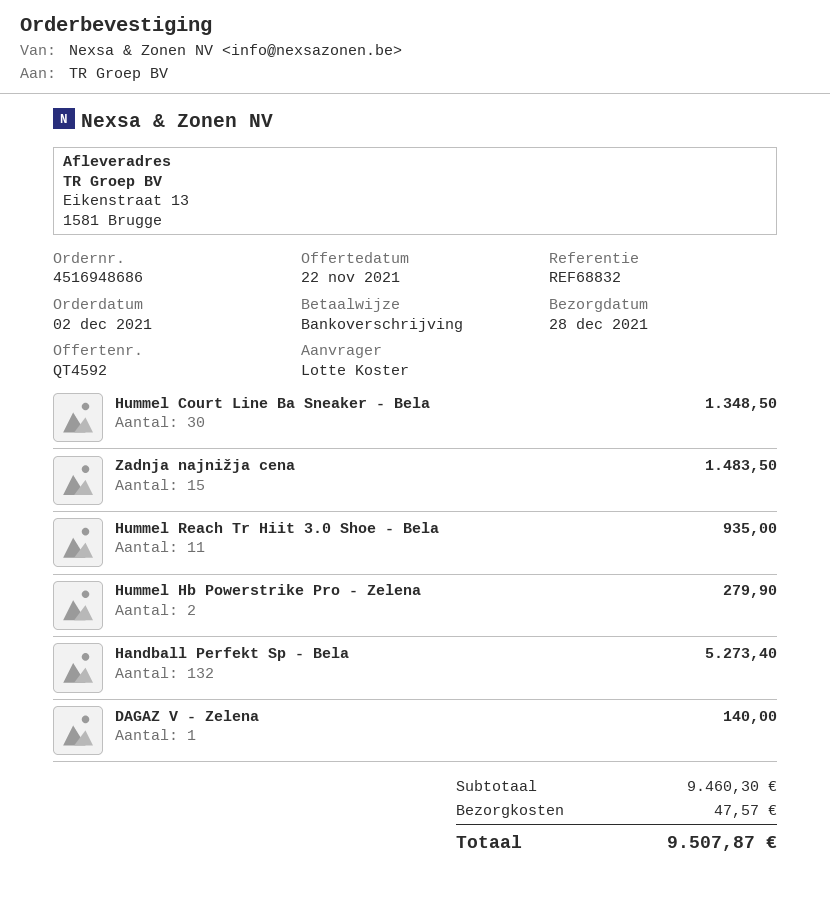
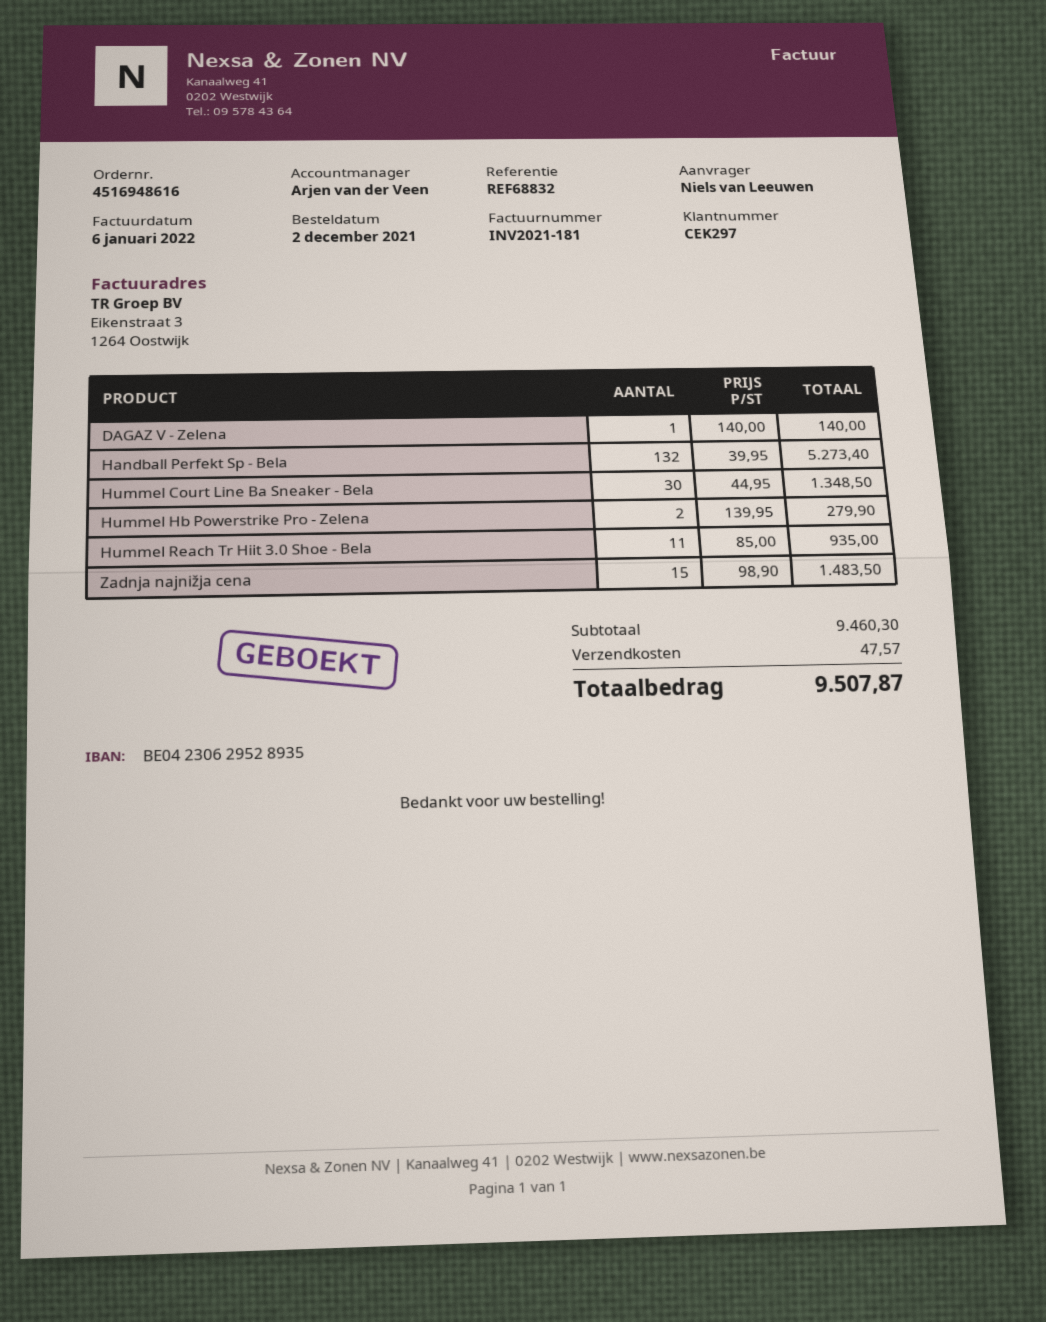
order number: 4516948686 -> 4516948616
ordered by: Lotte Koster -> Niels van Leeuwen

